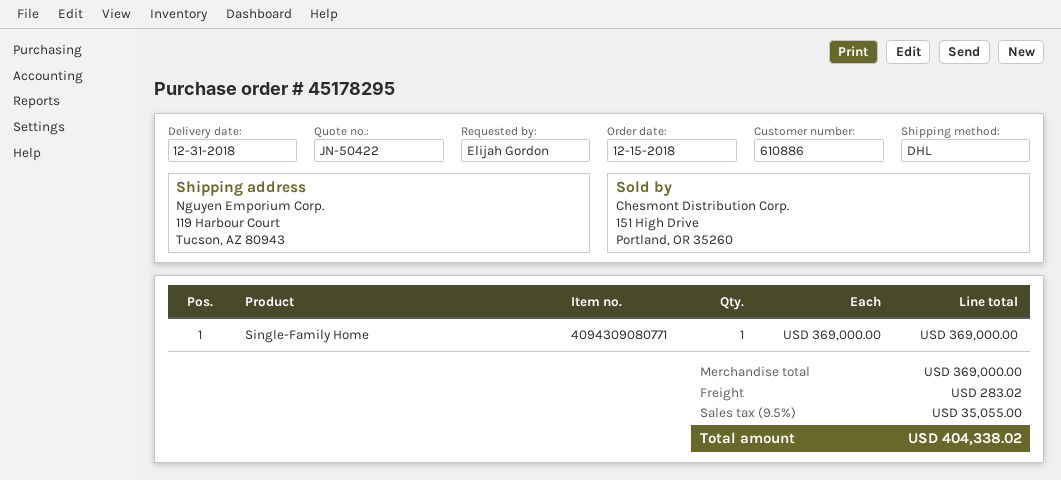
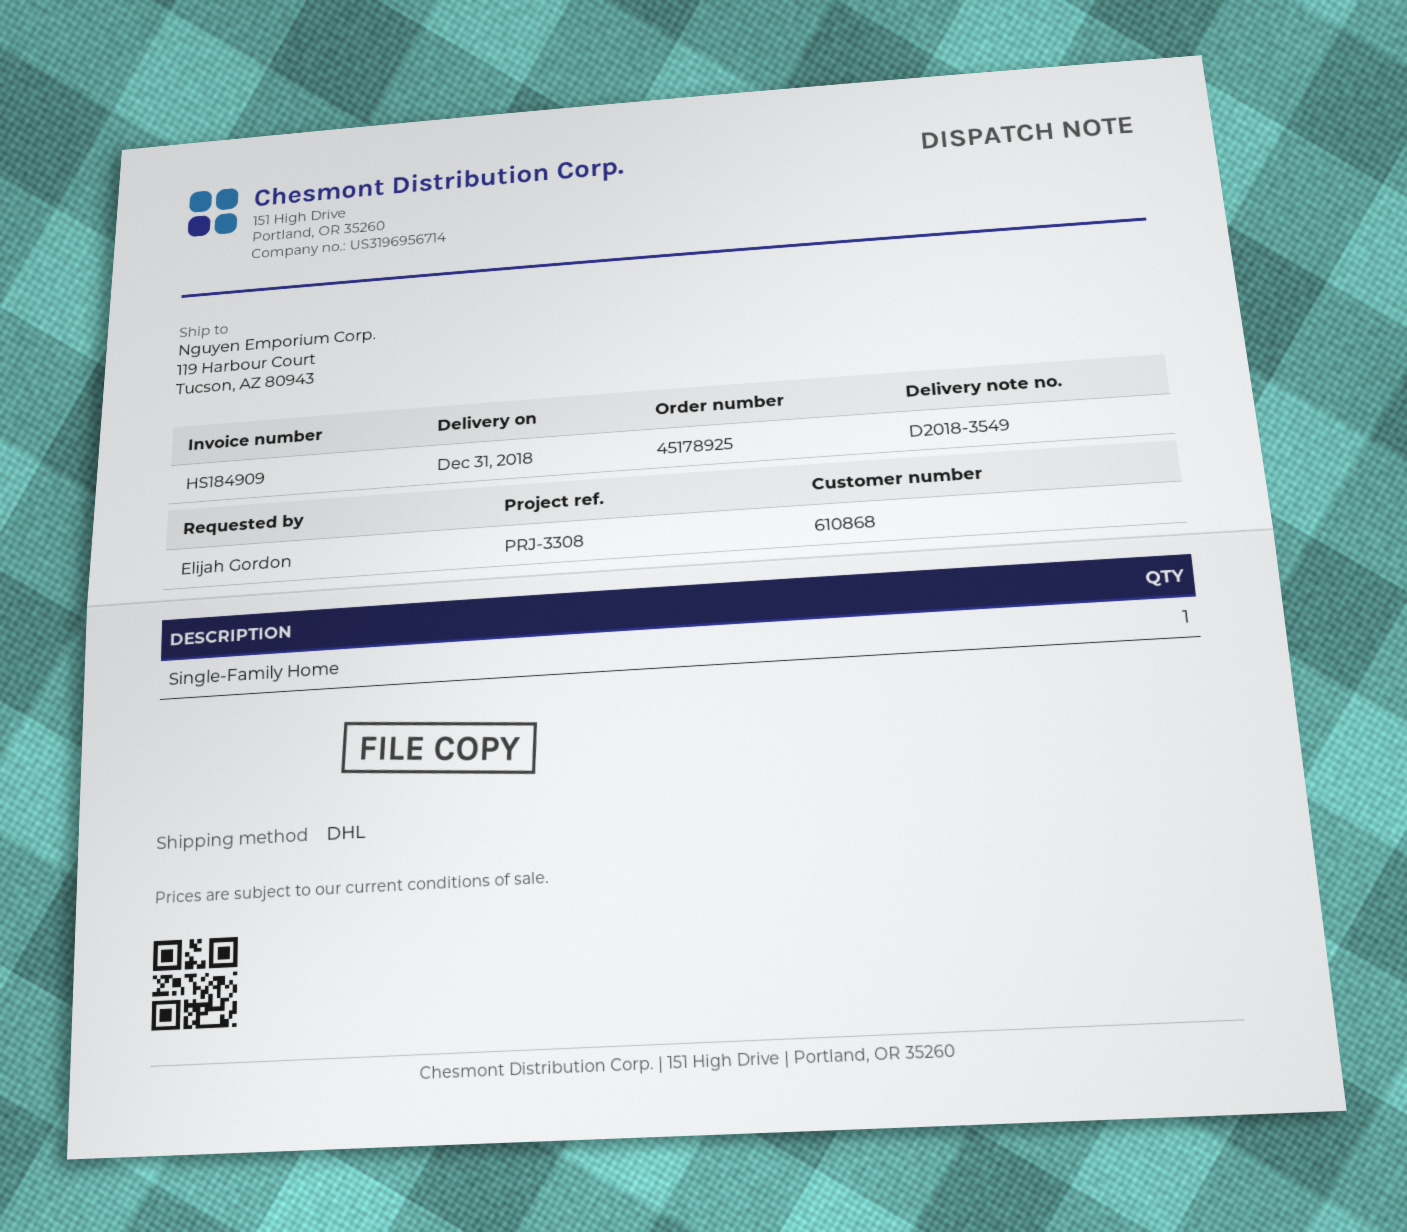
order number: 45178295 -> 45178925
customer number: 610886 -> 610868

